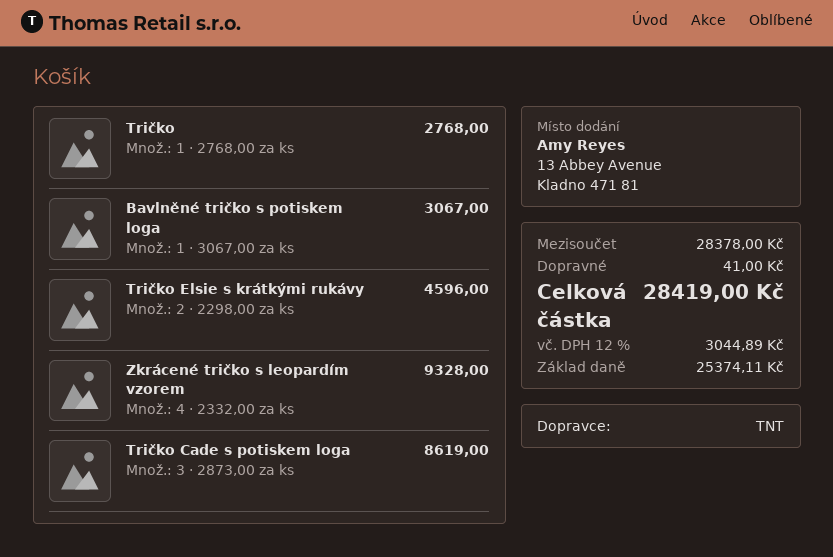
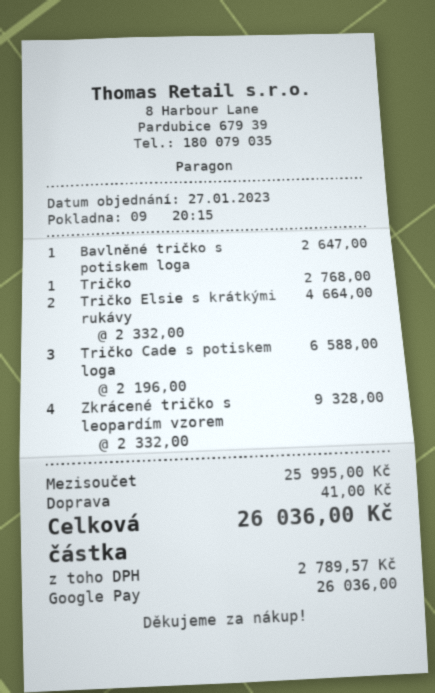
Bavlněné tričko s potiskem loga: 1 x 3067.00 = 3067.00 -> 1 x 2647.00 = 2647.00
Tričko Elsie s krátkými rukávy: 2 x 2298.00 = 4596.00 -> 2 x 2332.00 = 4664.00
Tričko Cade s potiskem loga: 3 x 2873.00 = 8619.00 -> 3 x 2196.00 = 6588.00
subtotal: 28378.00 -> 25995.00
tax: 3044.89 -> 2789.57
total: 28419.00 -> 26036.00

